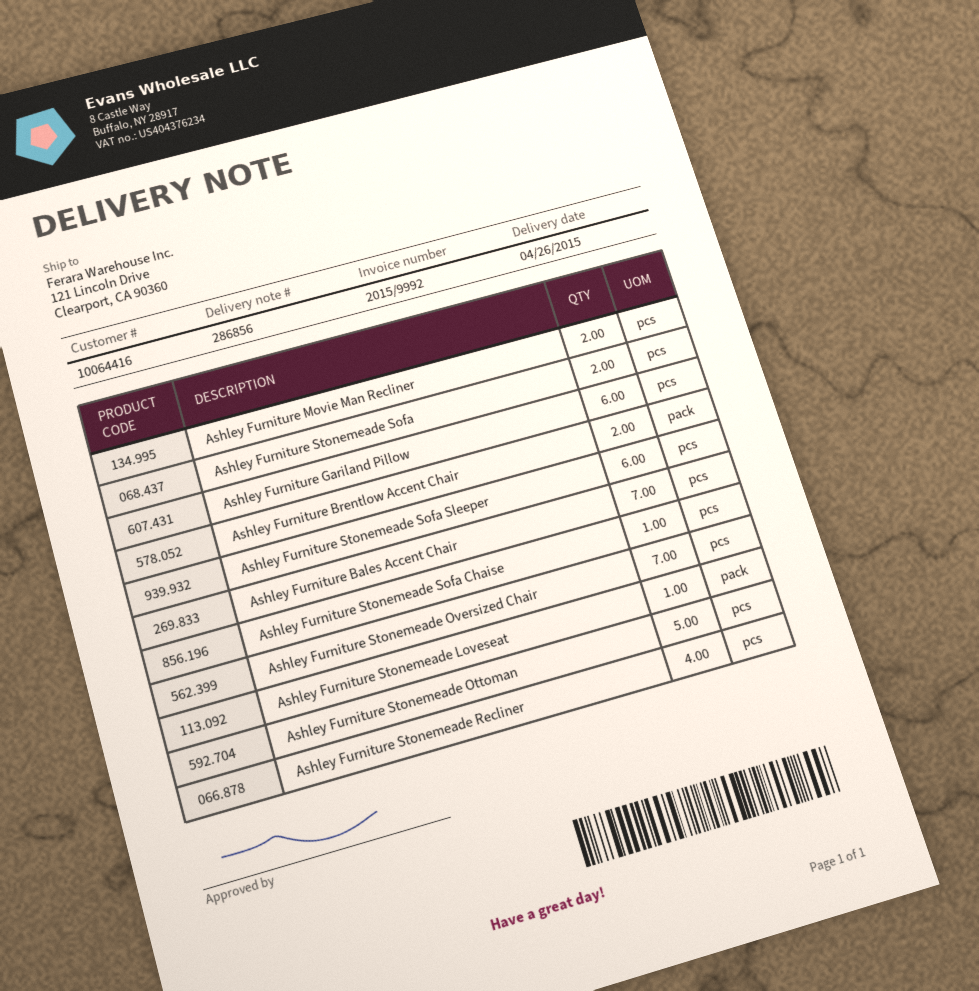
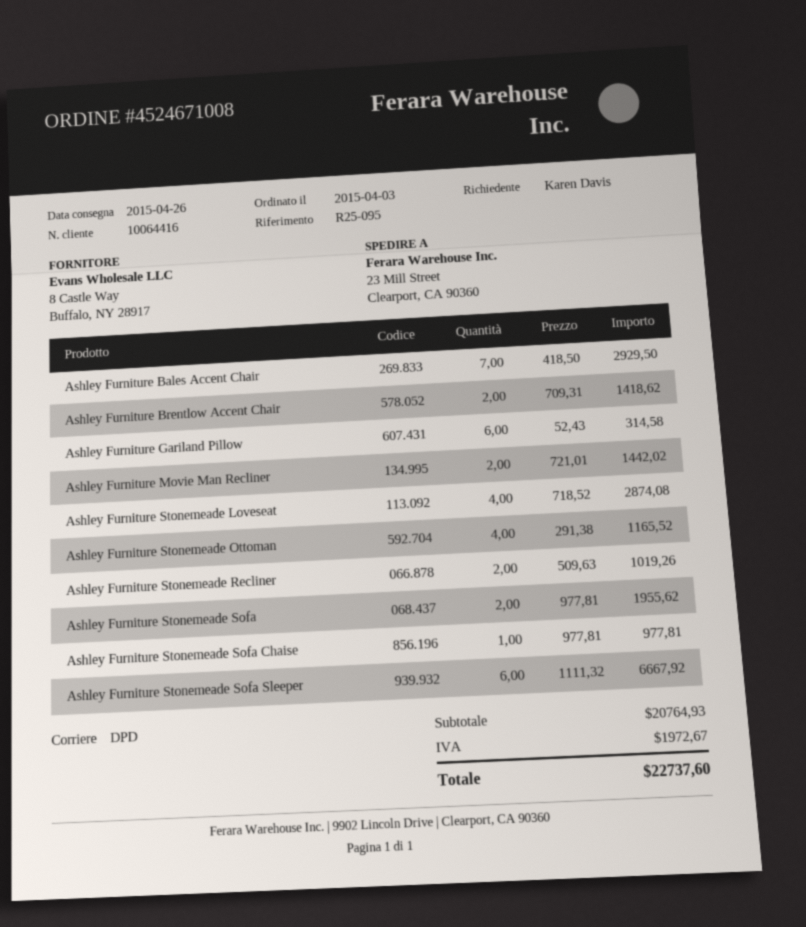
ship to: 121 Lincoln Drive, Clearport, CA 90360 -> 23 Mill Street, Clearport, CA 90360
Ashley Furniture Stonemeade Oversized Chair: 7 -> none
Ashley Furniture Stonemeade Loveseat: 1 -> 4
Ashley Furniture Stonemeade Ottoman: 5 -> 4
Ashley Furniture Stonemeade Recliner: 4 -> 2

